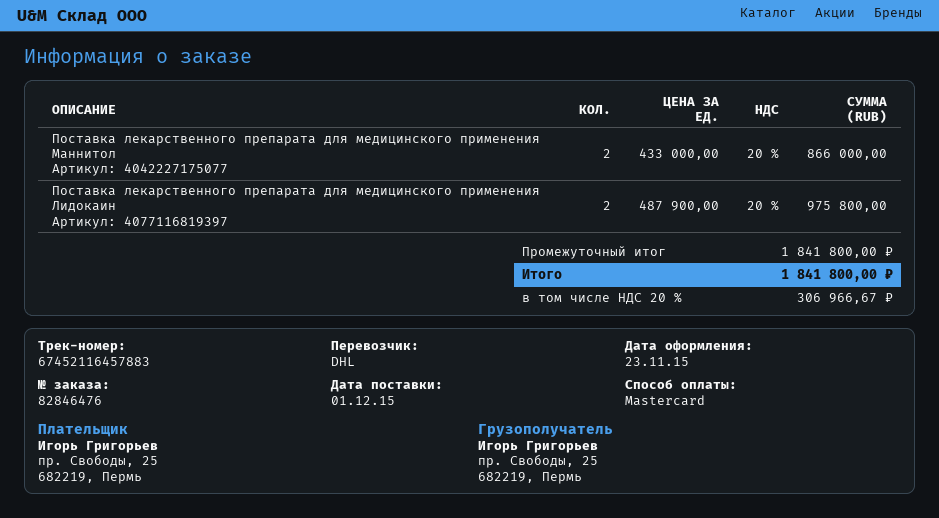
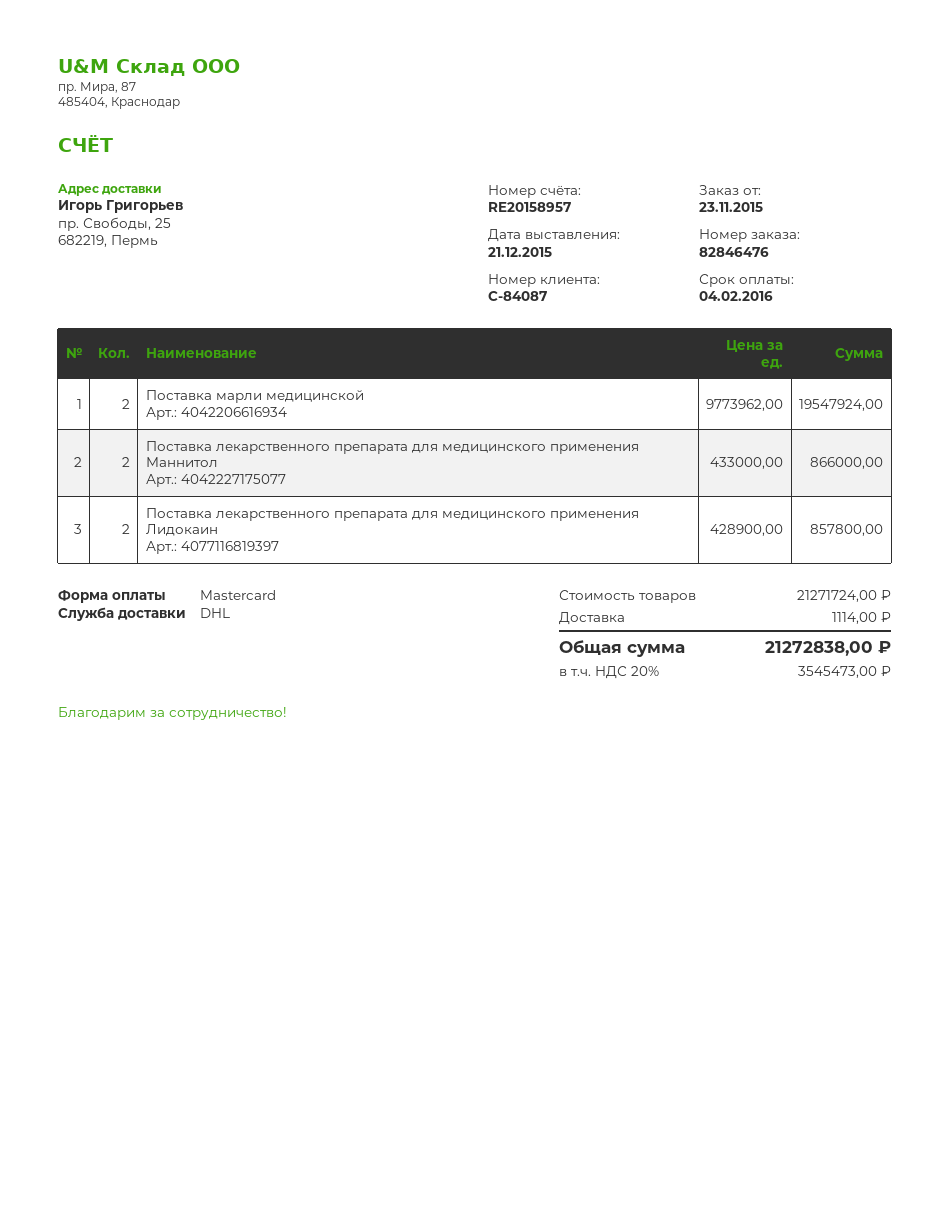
Поставка лекарственного препарата для медицинского применения Лидокаин: 2 x 487900.00 = 975800.00 -> 2 x 428900.00 = 857800.00
Поставка марли медицинской: none -> 2 x 9773962.00 = 19547924.00
subtotal: 1841800.00 -> 21271724.00
shipping: none -> 1114.00
tax: 20% = 306966.67 -> 20% = 3545473.00
total: 1841800.00 -> 21272838.00

